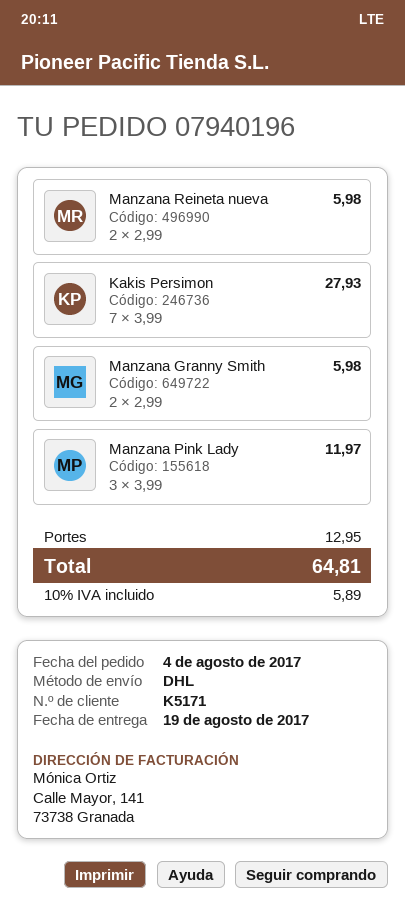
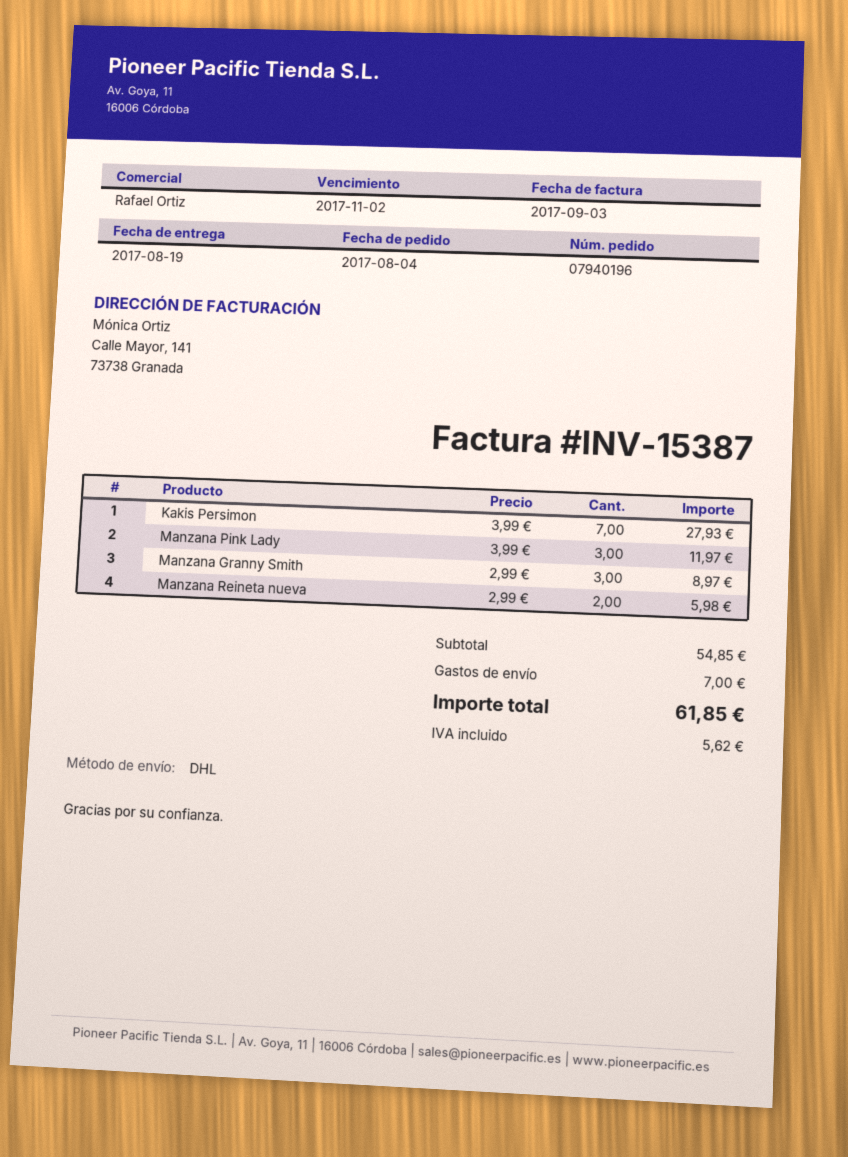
Manzana Granny Smith: 2 x 2.99 = 5.98 -> 3 x 2.99 = 8.97
shipping: 12.95 -> 7.00
tax: 5.89 -> 5.62
total: 64.81 -> 61.85

